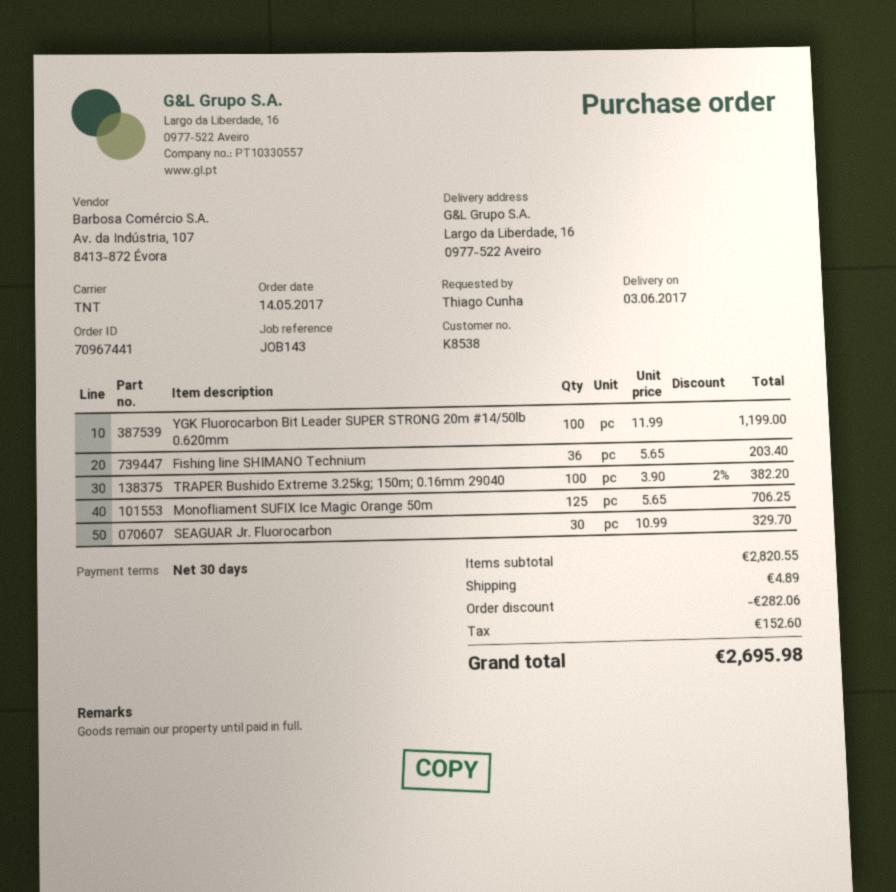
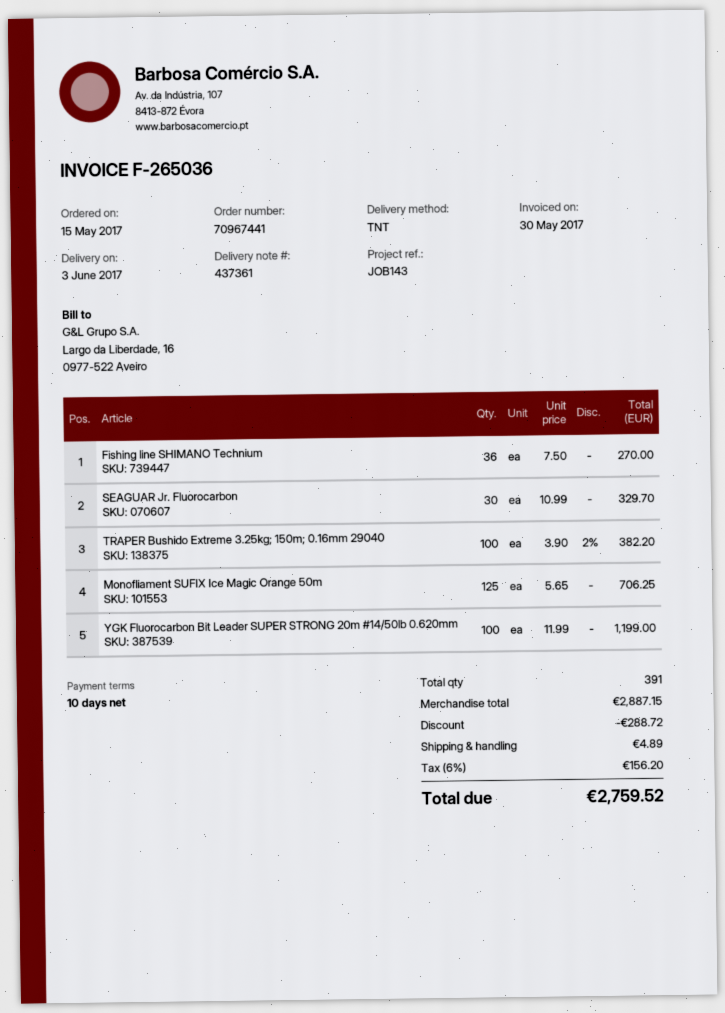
order date: 2017-05-14 -> 2017-05-15
payment terms: 30 days -> 10 days
Fishing line SHIMANO Technium: 36 x 5.65 = 203.40 -> 36 x 7.50 = 270.00
subtotal: 2820.55 -> 2887.15
discount: 282.06 -> 288.72
tax: 152.60 -> 156.20
total: 2695.98 -> 2759.52

